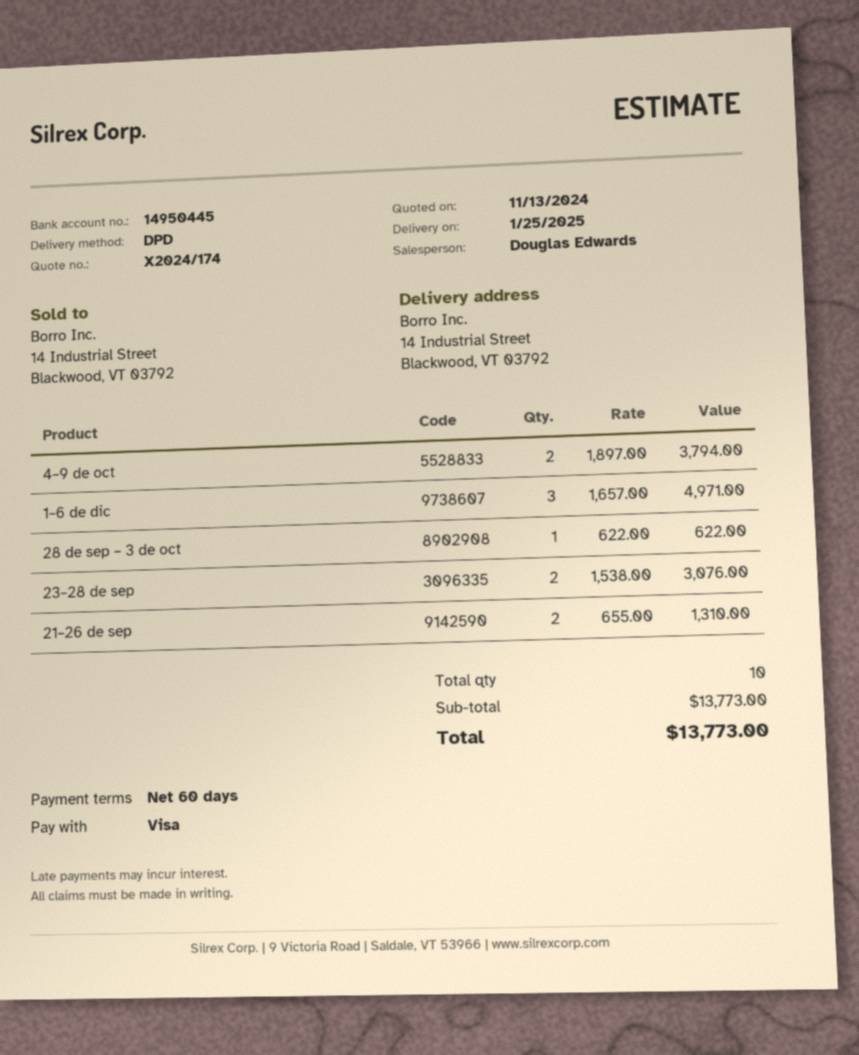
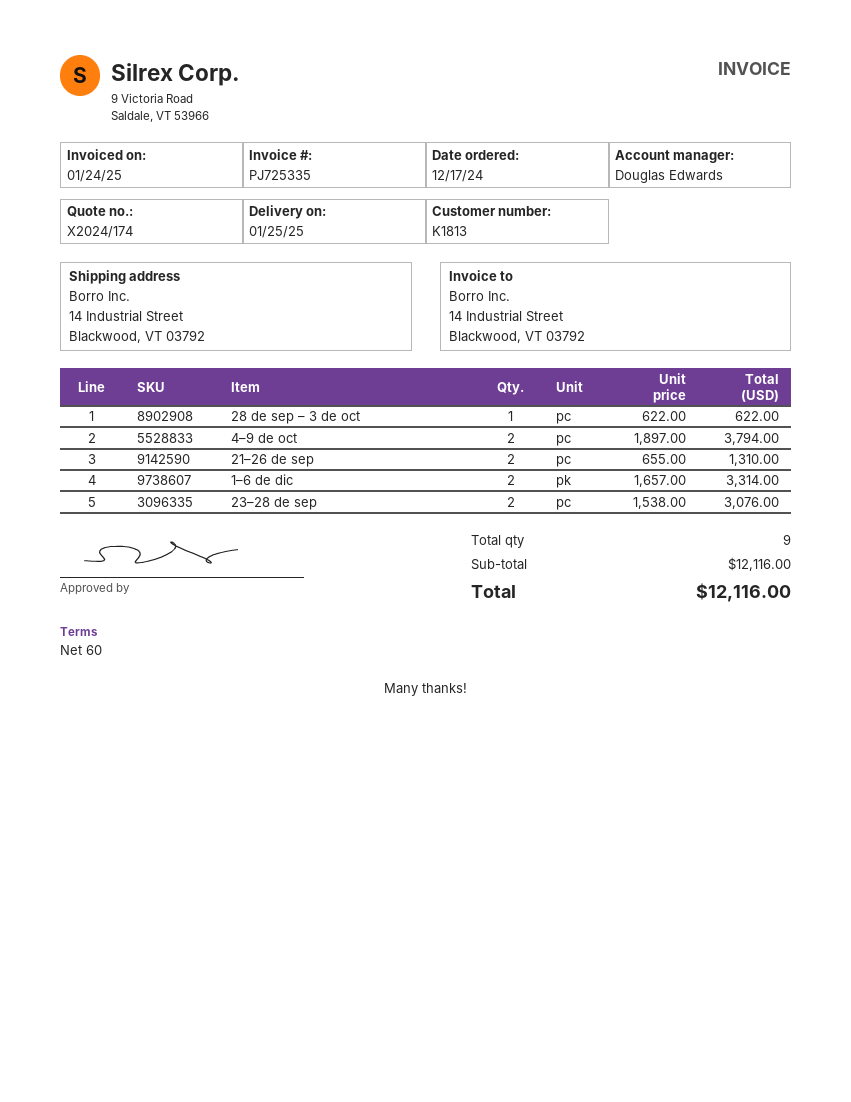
1–6 de dic: 3 x 1657.00 = 4971.00 -> 2 x 1657.00 = 3314.00
total quantity: 10 -> 9
subtotal: 13773.00 -> 12116.00
total: 13773.00 -> 12116.00

